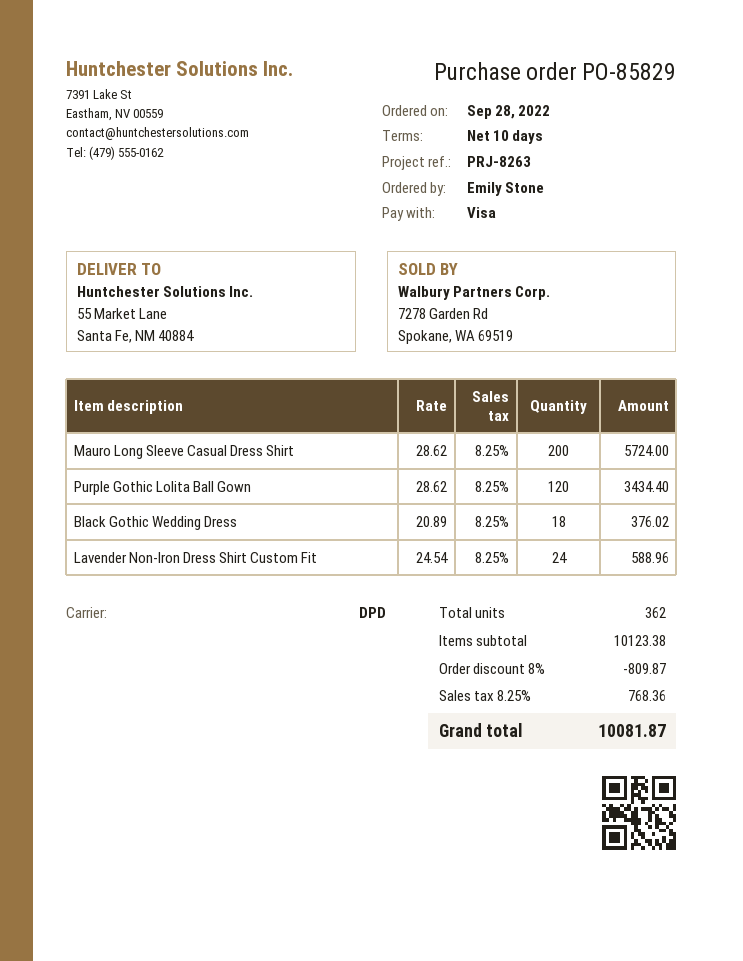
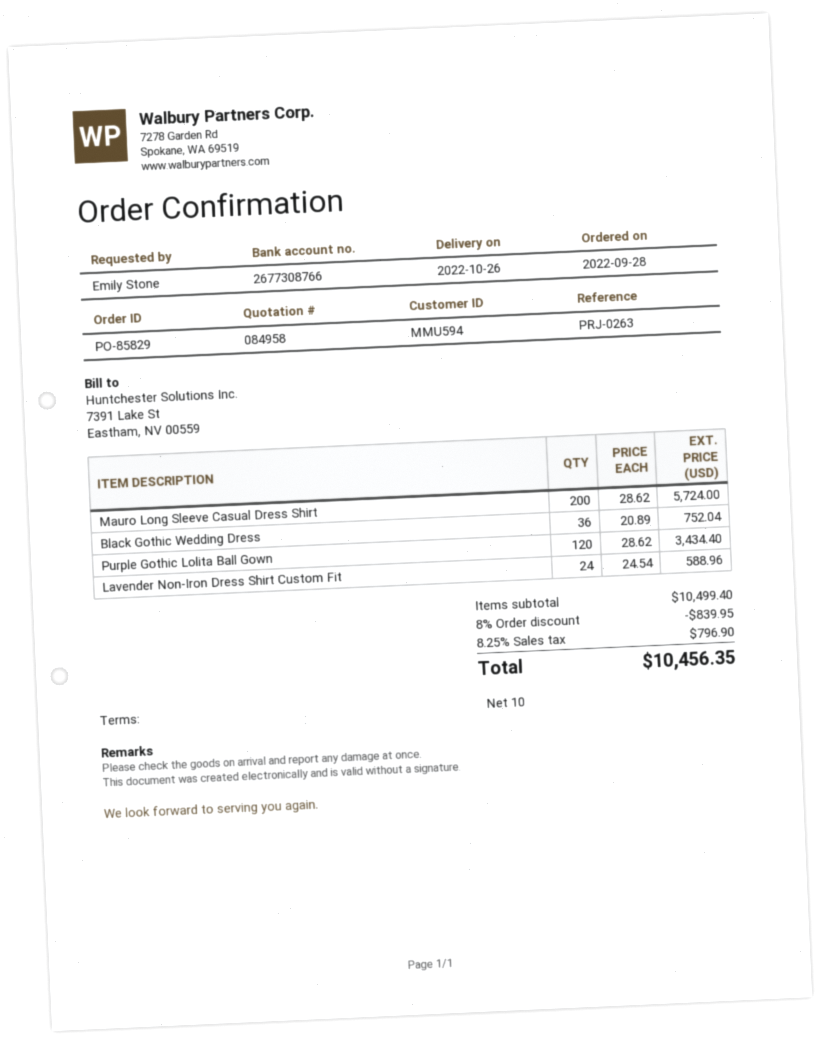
reference: PRJ-8263 -> PRJ-0263
Black Gothic Wedding Dress: 18 x 20.89 = 376.02 -> 36 x 20.89 = 752.04
subtotal: 10123.38 -> 10499.40
discount: 8% = 809.87 -> 8% = 839.95
tax: 8.25% = 768.36 -> 8.25% = 796.90
total: 10081.87 -> 10456.35

